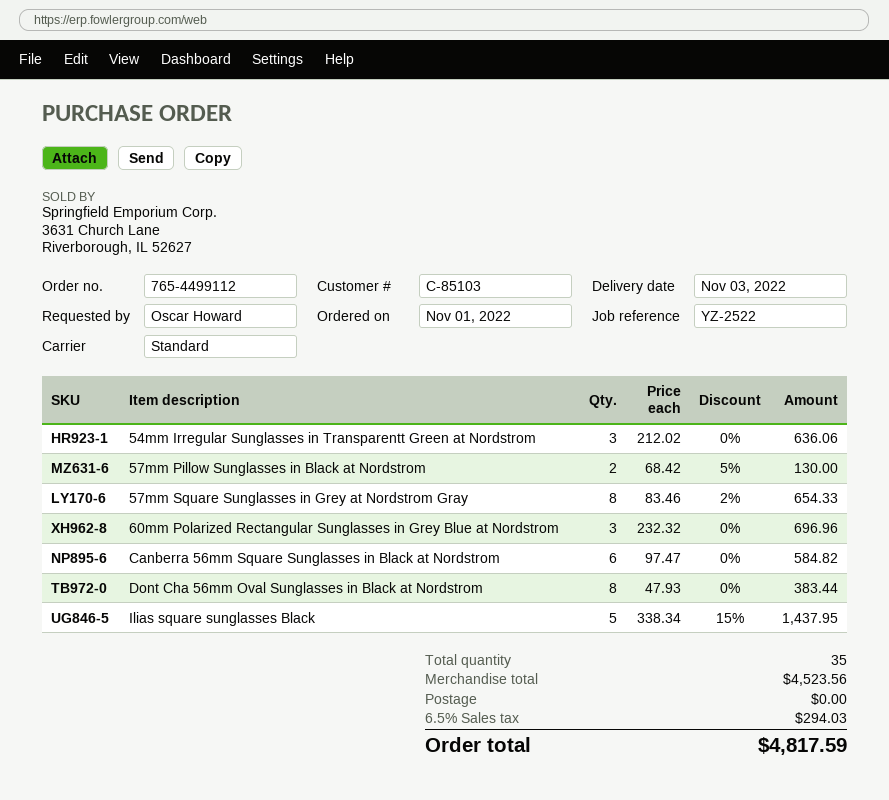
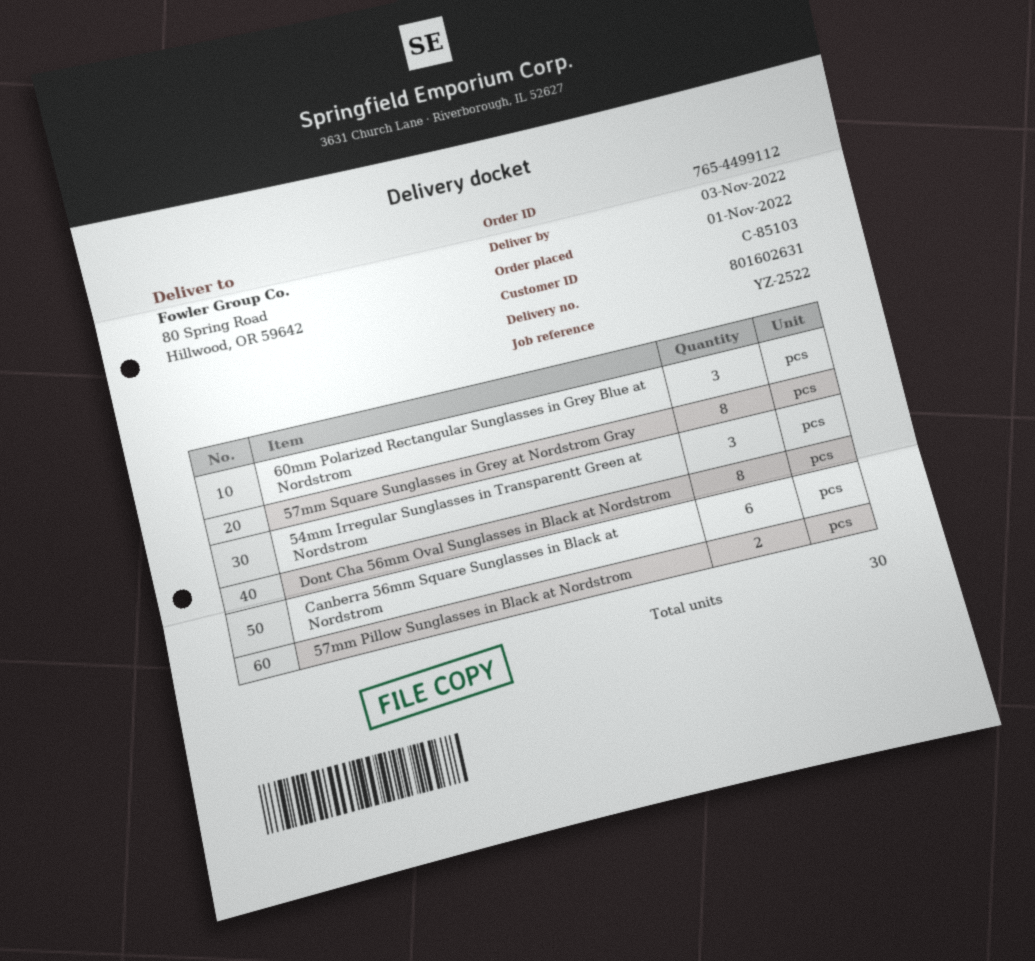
Ilias square sunglasses Black: 5 -> none
total quantity: 35 -> 30

